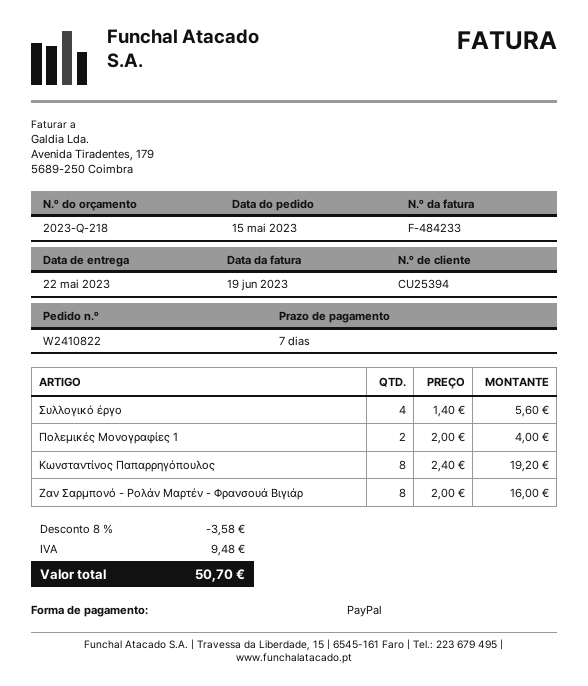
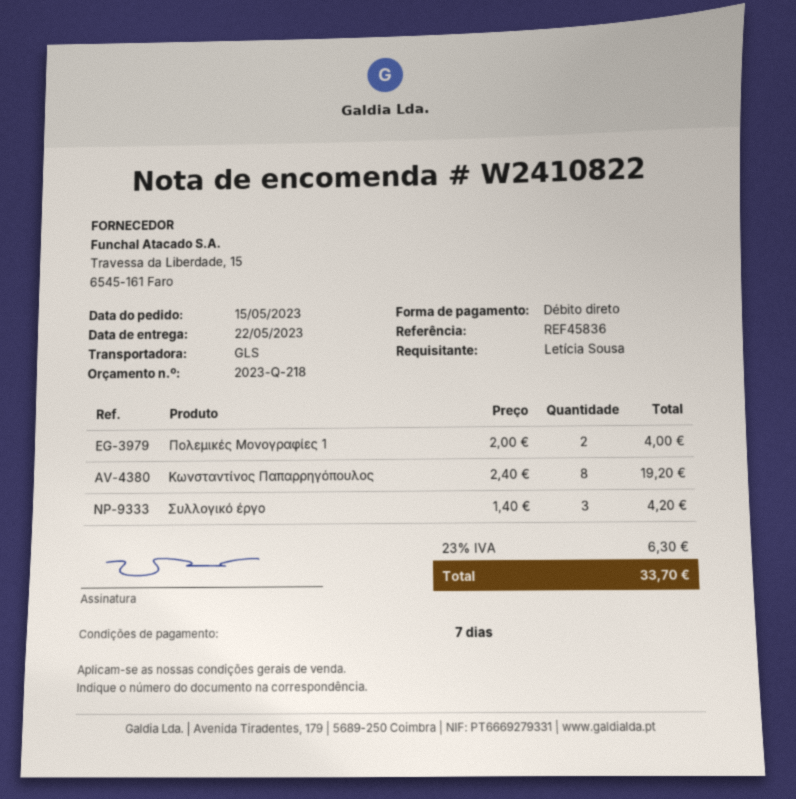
payment method: PayPal -> direct debit
Συλλογικό έργο: 4 x 1.40 = 5.60 -> 3 x 1.40 = 4.20
Ζαν Σαρμπονό - Ρολάν Μαρτέν - Φρανσουά Βιγιάρ: 8 x 2.00 = 16.00 -> none
discount: 8% = 3.58 -> none
tax: 9.48 -> 6.30
total: 50.70 -> 33.70

